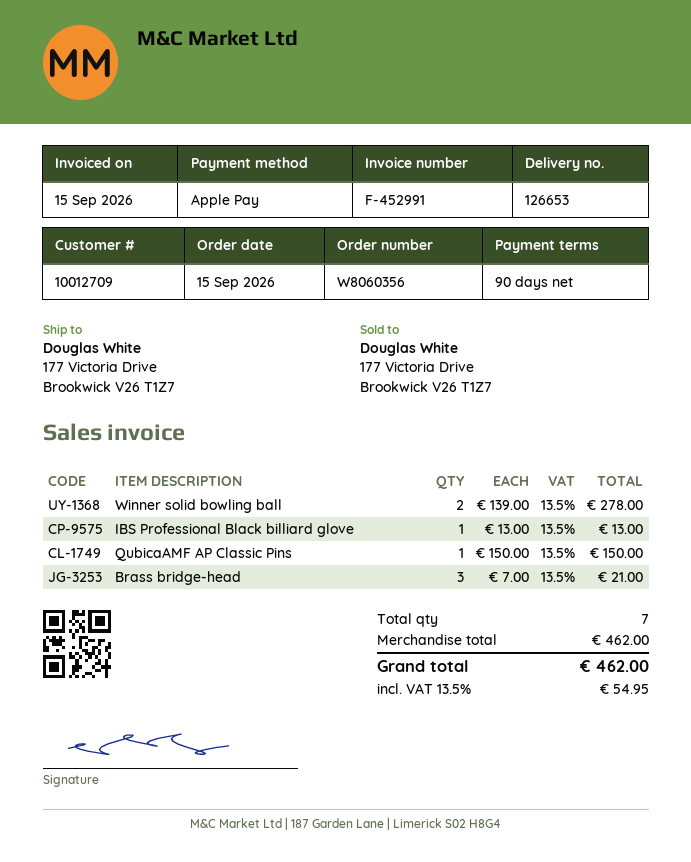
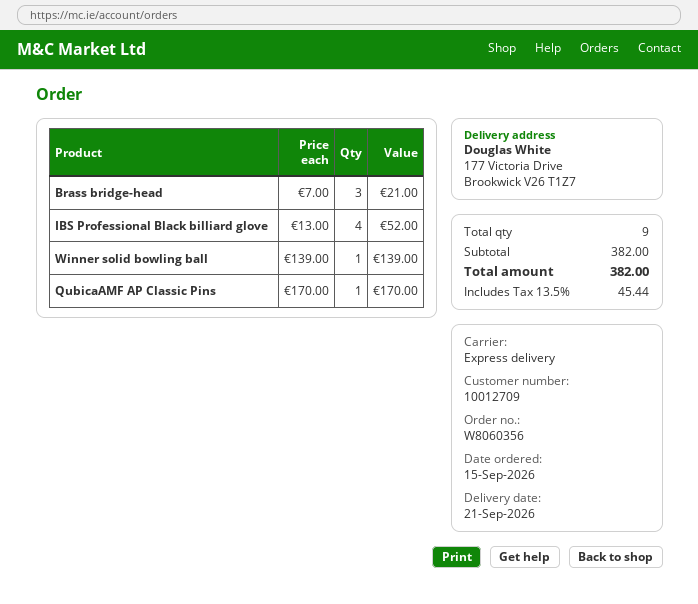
Winner solid bowling ball: 2 x 139.00 = 278.00 -> 1 x 139.00 = 139.00
IBS Professional Black billiard glove: 1 x 13.00 = 13.00 -> 4 x 13.00 = 52.00
QubicaAMF AP Classic Pins: 1 x 150.00 = 150.00 -> 1 x 170.00 = 170.00
total quantity: 7 -> 9
subtotal: 462.00 -> 382.00
tax: 13.5% = 54.95 -> 13.5% = 45.44
total: 462.00 -> 382.00

